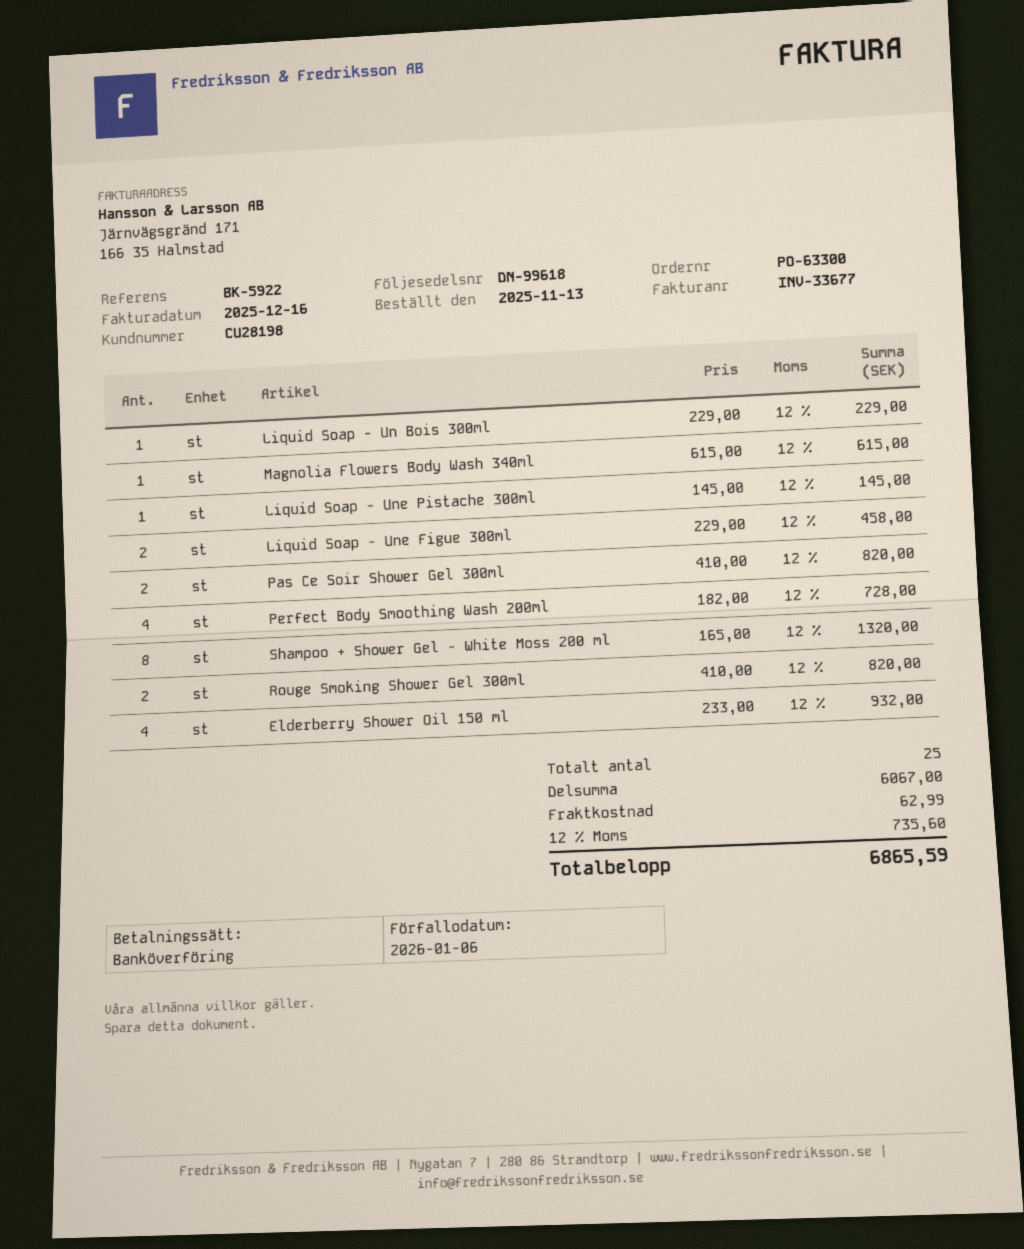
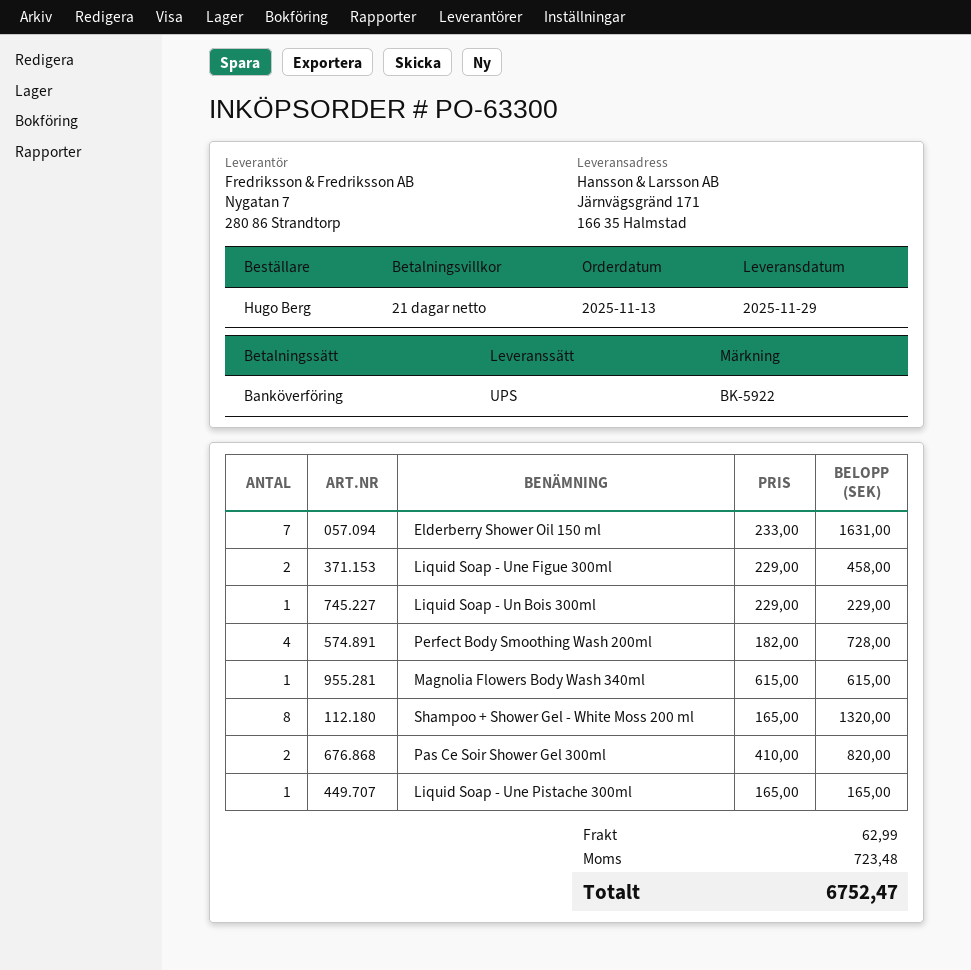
Liquid Soap - Une Pistache 300ml: 1 x 145.00 = 145.00 -> 1 x 165.00 = 165.00
Rouge Smoking Shower Gel 300ml: 2 x 410.00 = 820.00 -> none
Elderberry Shower Oil 150 ml: 4 x 233.00 = 932.00 -> 7 x 233.00 = 1631.00
tax: 735.60 -> 723.48
total: 6865.59 -> 6752.47

